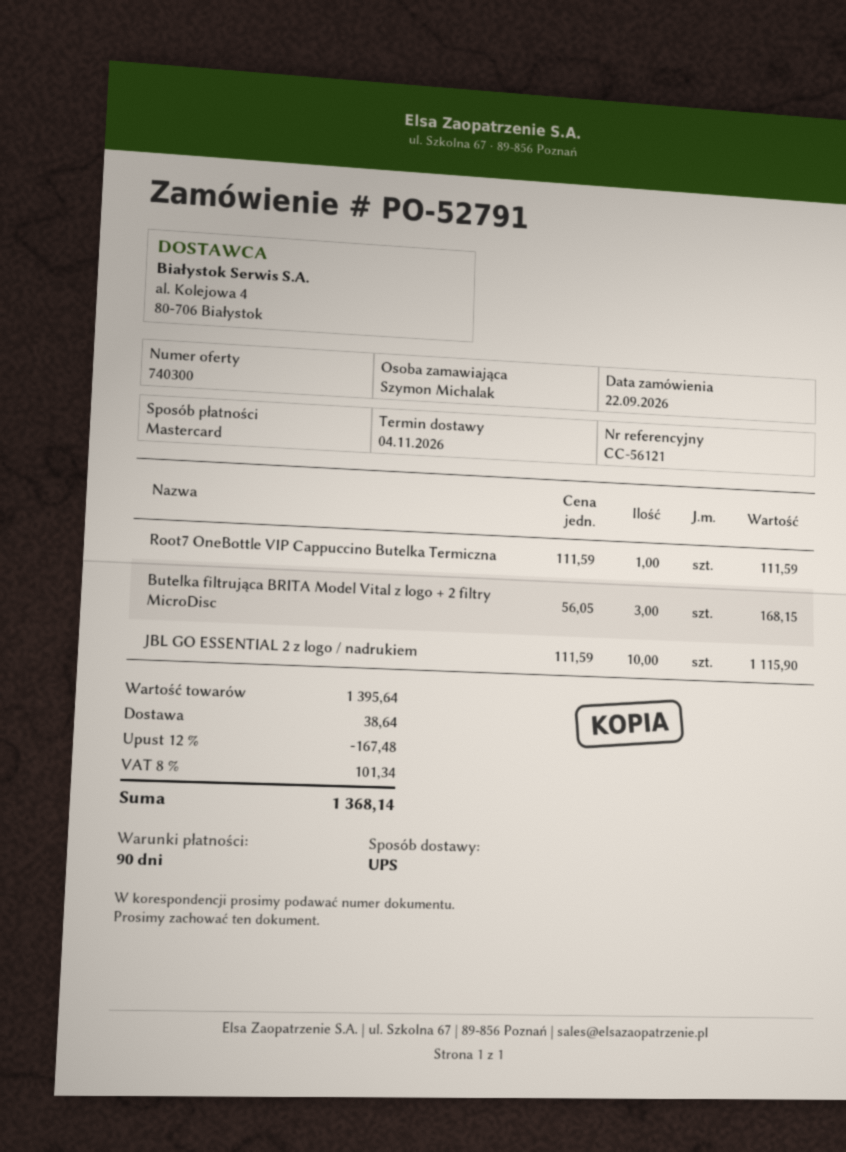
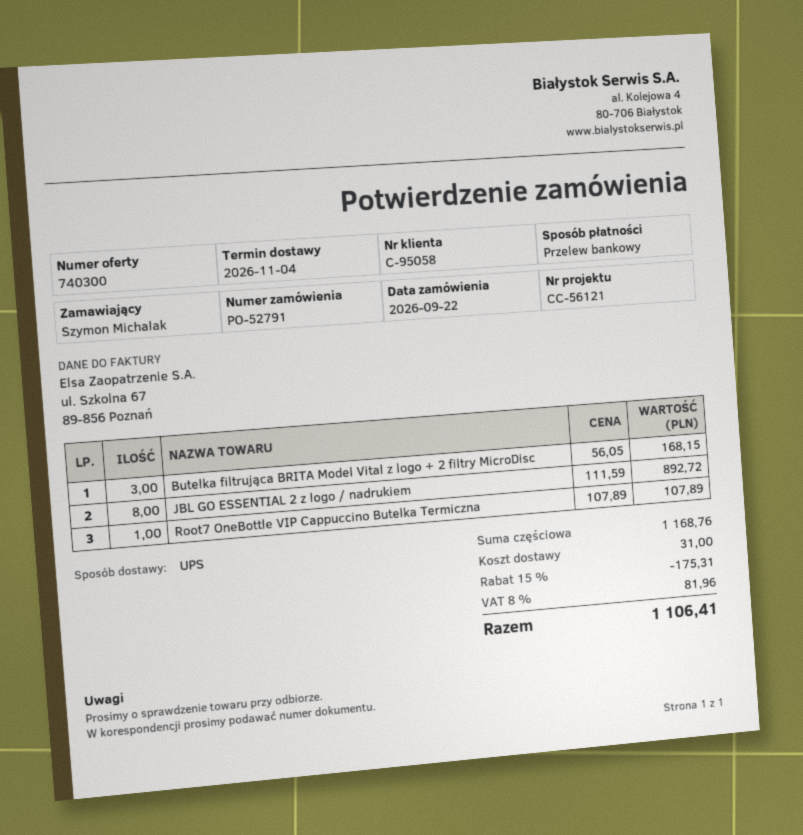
payment method: Mastercard -> bank transfer
Root7 OneBottle VIP Cappuccino Butelka Termiczna: 1 x 111.59 = 111.59 -> 1 x 107.89 = 107.89
JBL GO ESSENTIAL 2 z logo / nadrukiem: 10 x 111.59 = 1115.90 -> 8 x 111.59 = 892.72
subtotal: 1395.64 -> 1168.76
discount: 12% = 167.48 -> 15% = 175.31
shipping: 38.64 -> 31.00
tax: 8% = 101.34 -> 8% = 81.96
total: 1368.14 -> 1106.41

